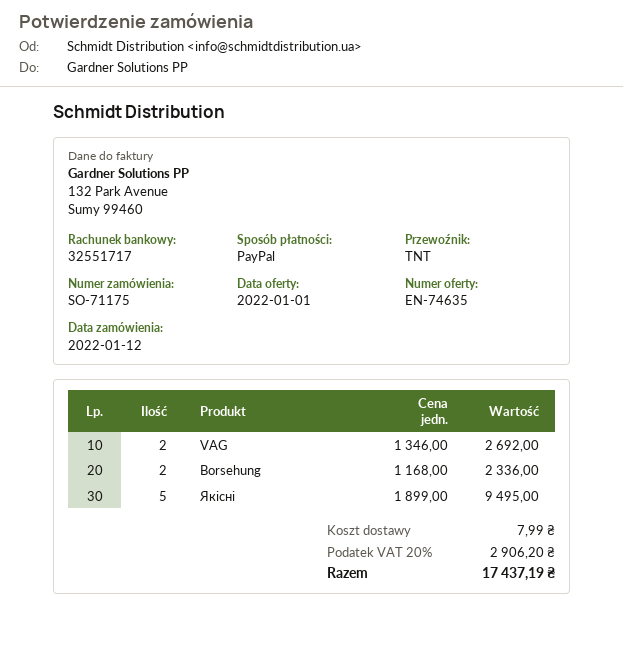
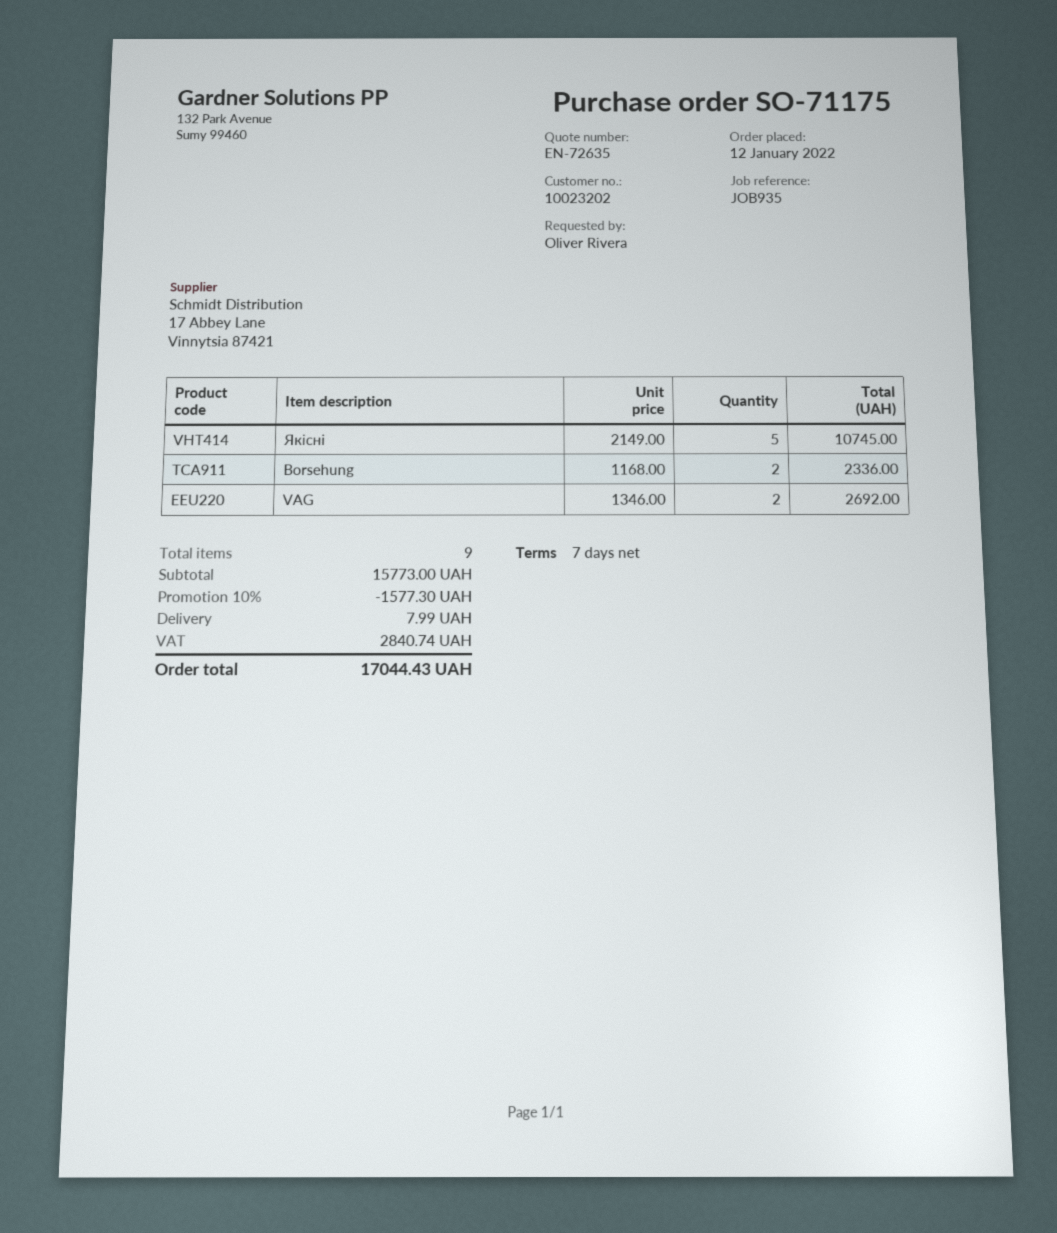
quote number: EN-74635 -> EN-72635
Якісні: 5 x 1899.00 = 9495.00 -> 5 x 2149.00 = 10745.00
discount: none -> 10% = 1577.30
tax: 2906.20 -> 2840.74
total: 17437.19 -> 17044.43

